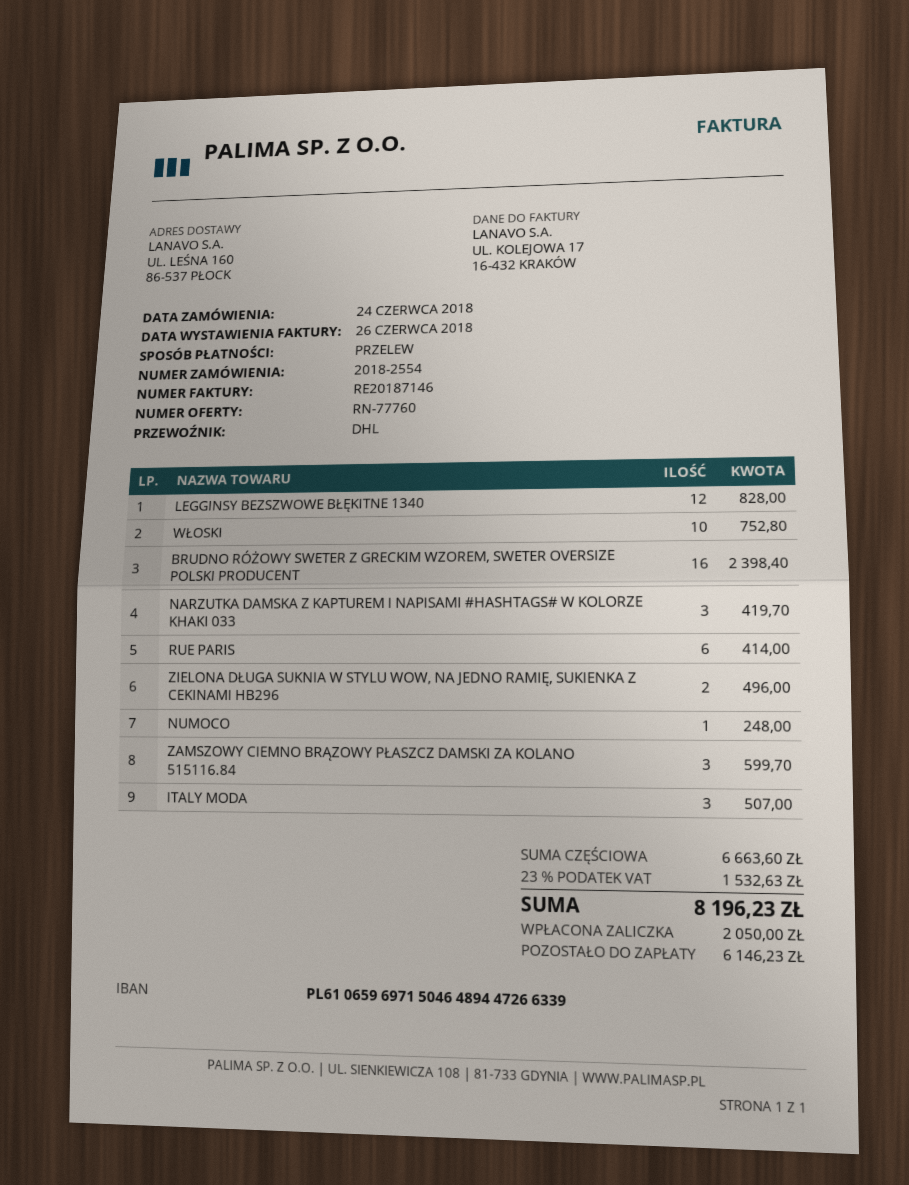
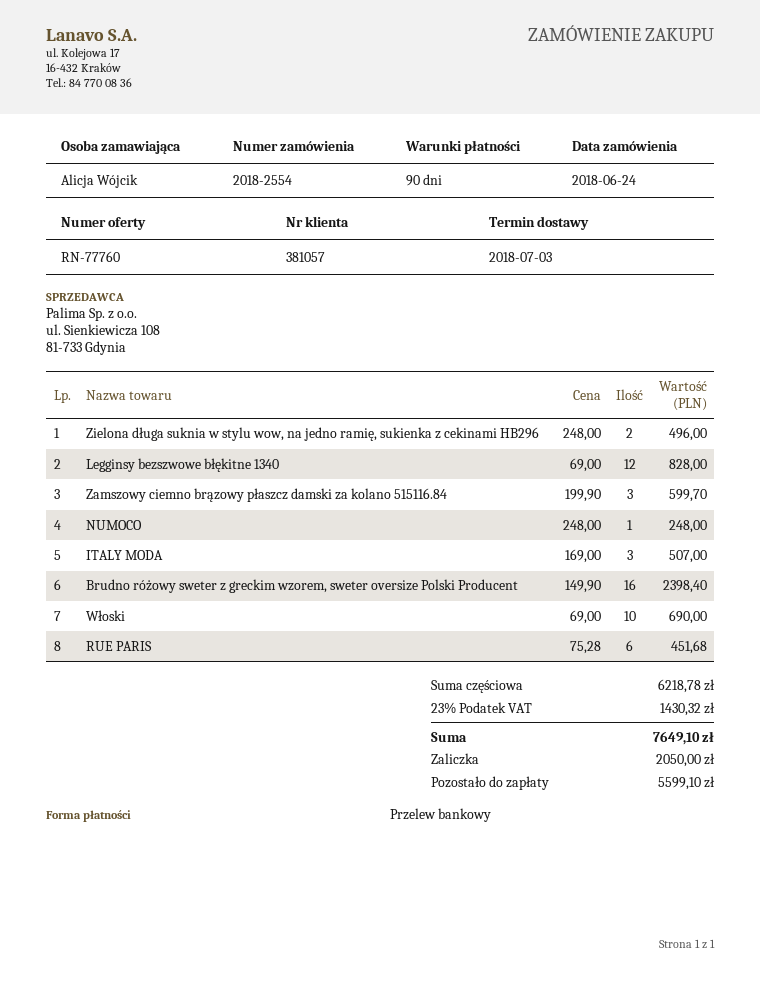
WŁOSKI: 10 for 752.80 -> 10 for 690.00
NARZUTKA DAMSKA Z KAPTUREM I NAPISAMI #HASHTAGS# W KOLORZE KHAKI 033: 3 for 419.70 -> none
RUE PARIS: 6 for 414.00 -> 6 for 451.68
subtotal: 6663.60 -> 6218.78
tax: 23% = 1532.63 -> 23% = 1430.32
total: 8196.23 -> 7649.10
balance: 6146.23 -> 5599.10

